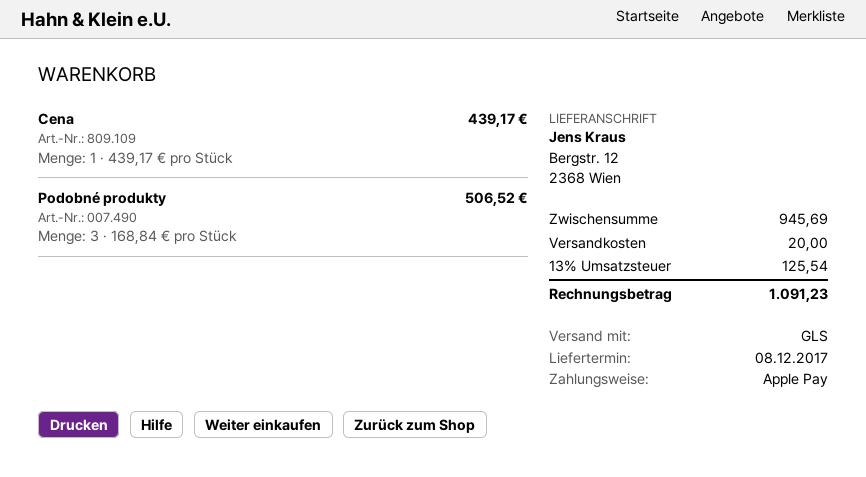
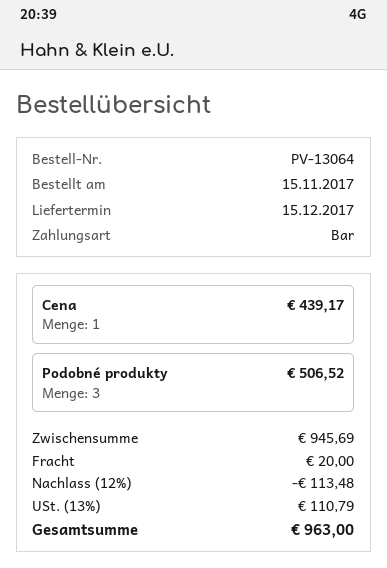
delivery date: 2017-12-08 -> 2017-12-15
payment method: Apple Pay -> cash
discount: none -> 12% = 113.48
tax: 13% = 125.54 -> 13% = 110.79
total: 1091.23 -> 963.00

